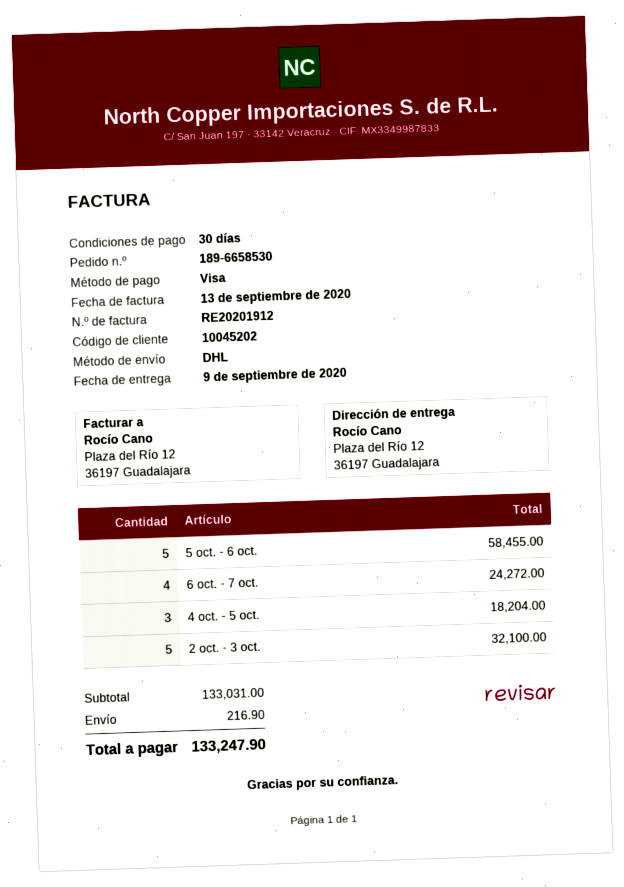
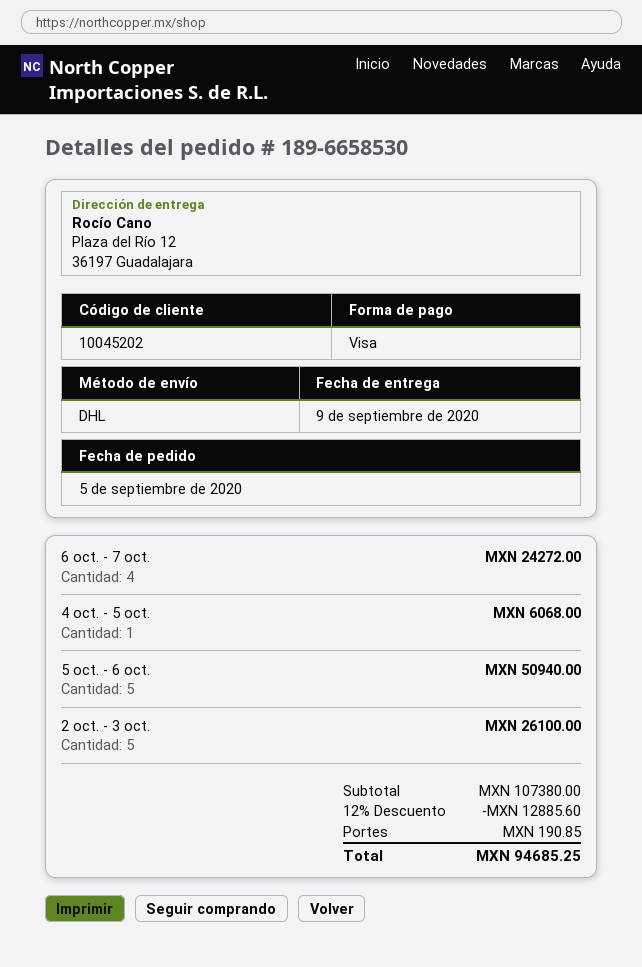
5 oct. - 6 oct.: 5 for 58455.00 -> 5 for 50940.00
4 oct. - 5 oct.: 3 for 18204.00 -> 1 for 6068.00
2 oct. - 3 oct.: 5 for 32100.00 -> 5 for 26100.00
subtotal: 133031.00 -> 107380.00
discount: none -> 12% = 12885.60
shipping: 216.90 -> 190.85
total: 133247.90 -> 94685.25

